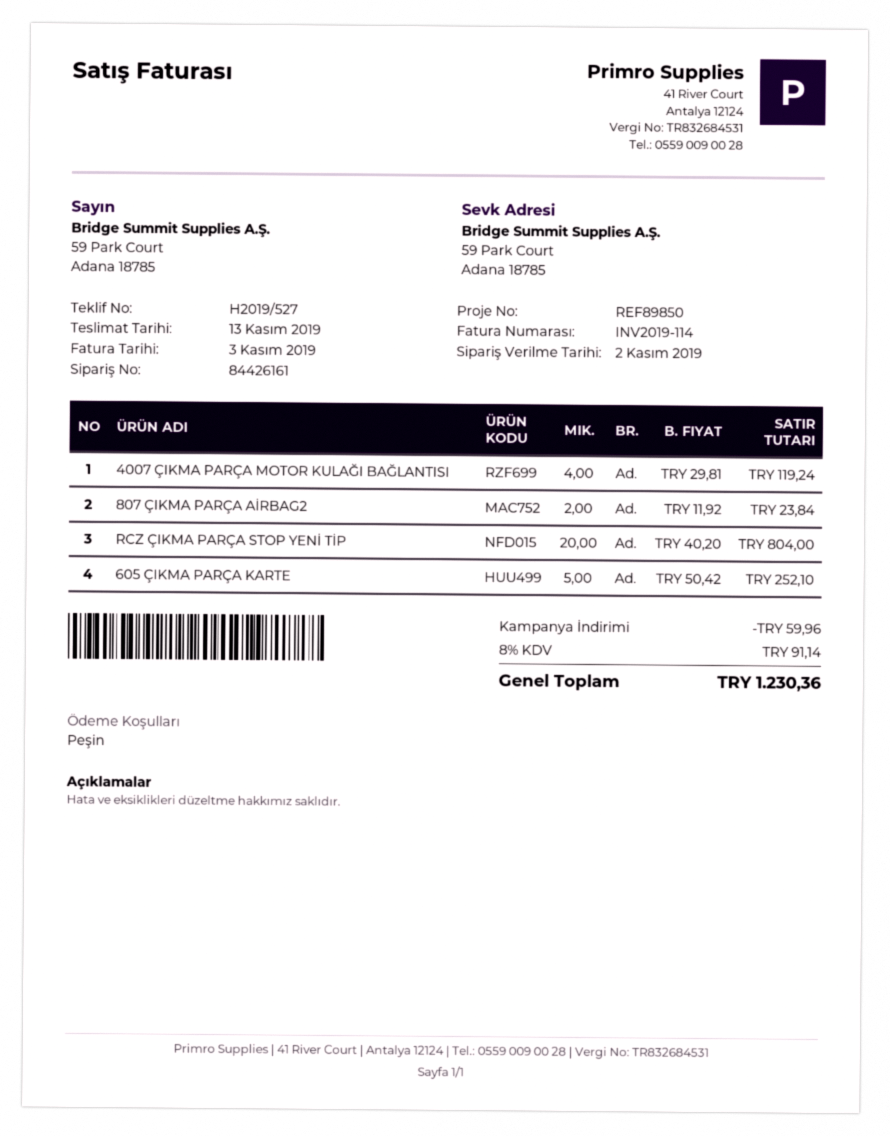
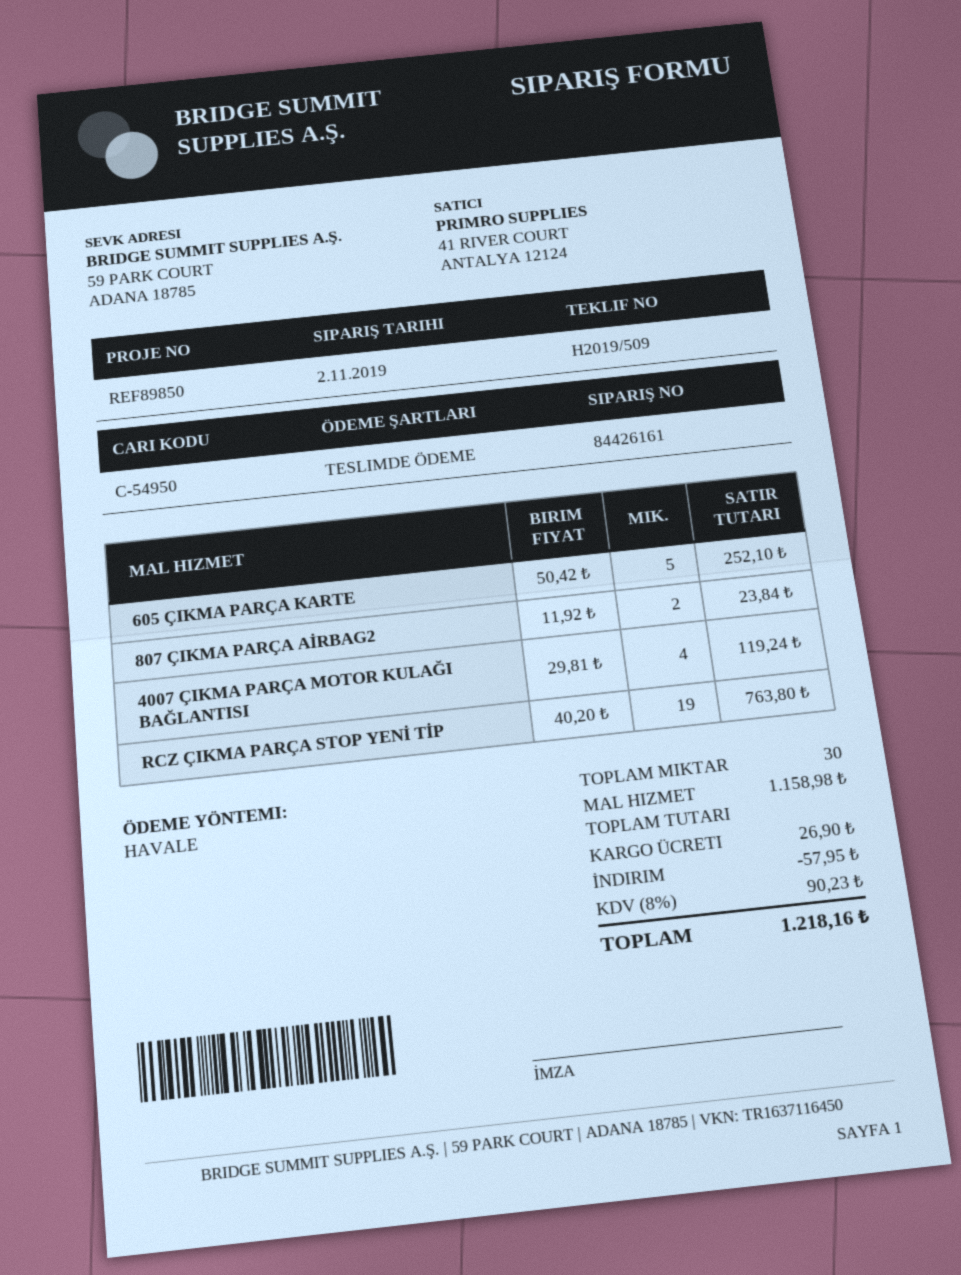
quote number: H2019/527 -> H2019/509
RCZ ÇIKMA PARÇA STOP YENİ TİP: 20 x 40.20 = 804.00 -> 19 x 40.20 = 763.80
discount: 59.96 -> 57.95
shipping: none -> 26.90
tax: 8% = 91.14 -> 8% = 90.23
total: 1230.36 -> 1218.16

